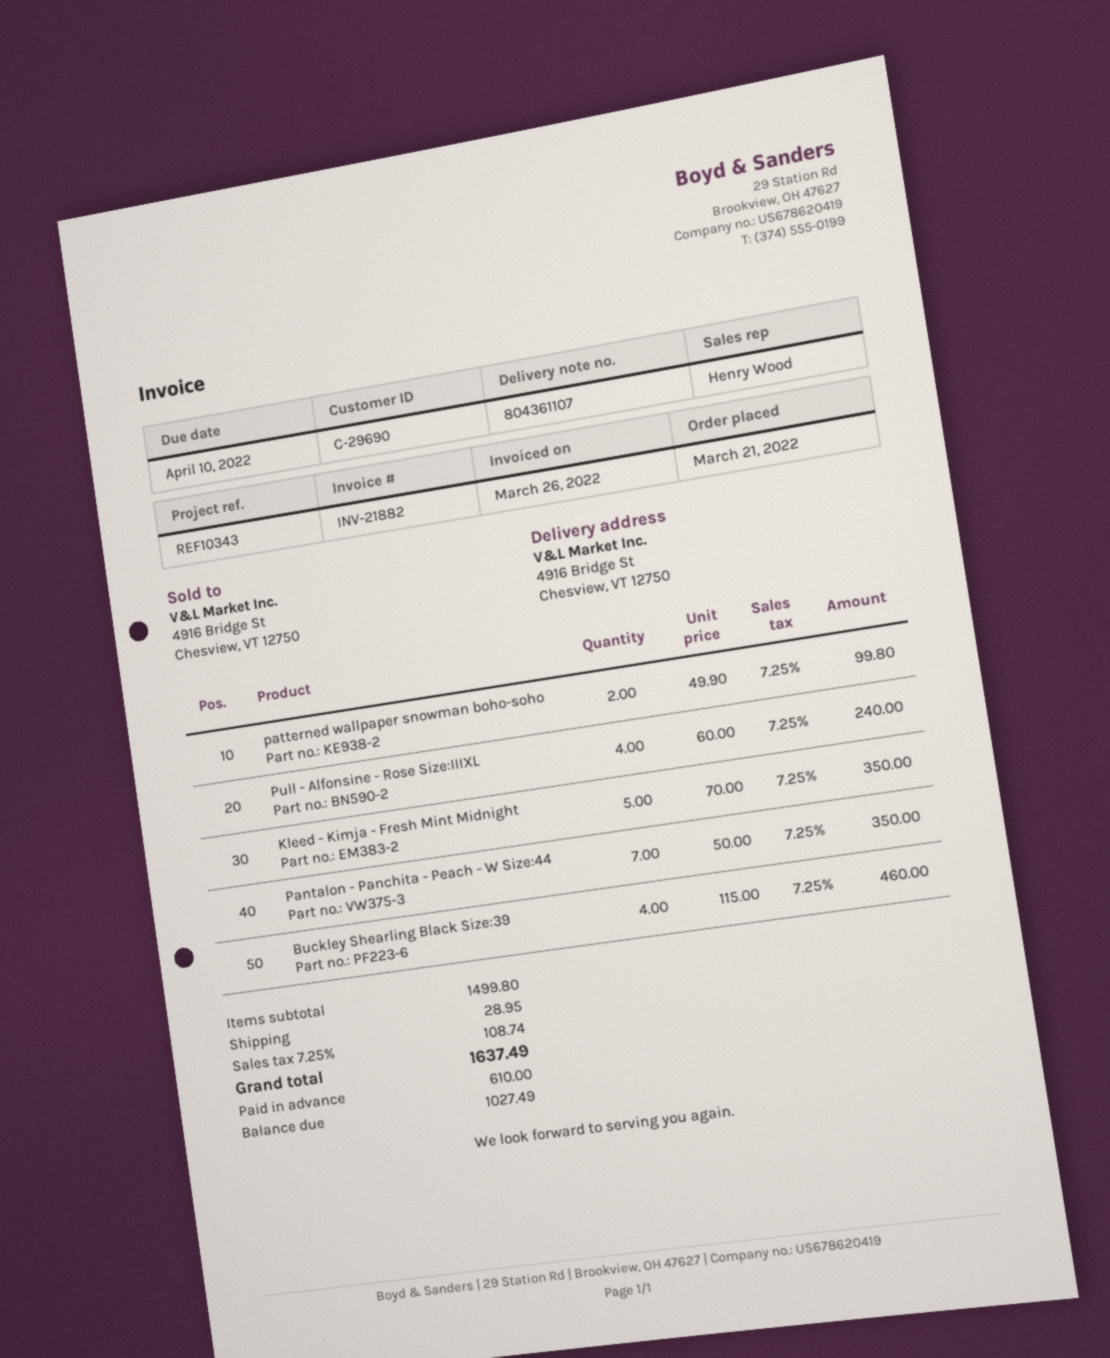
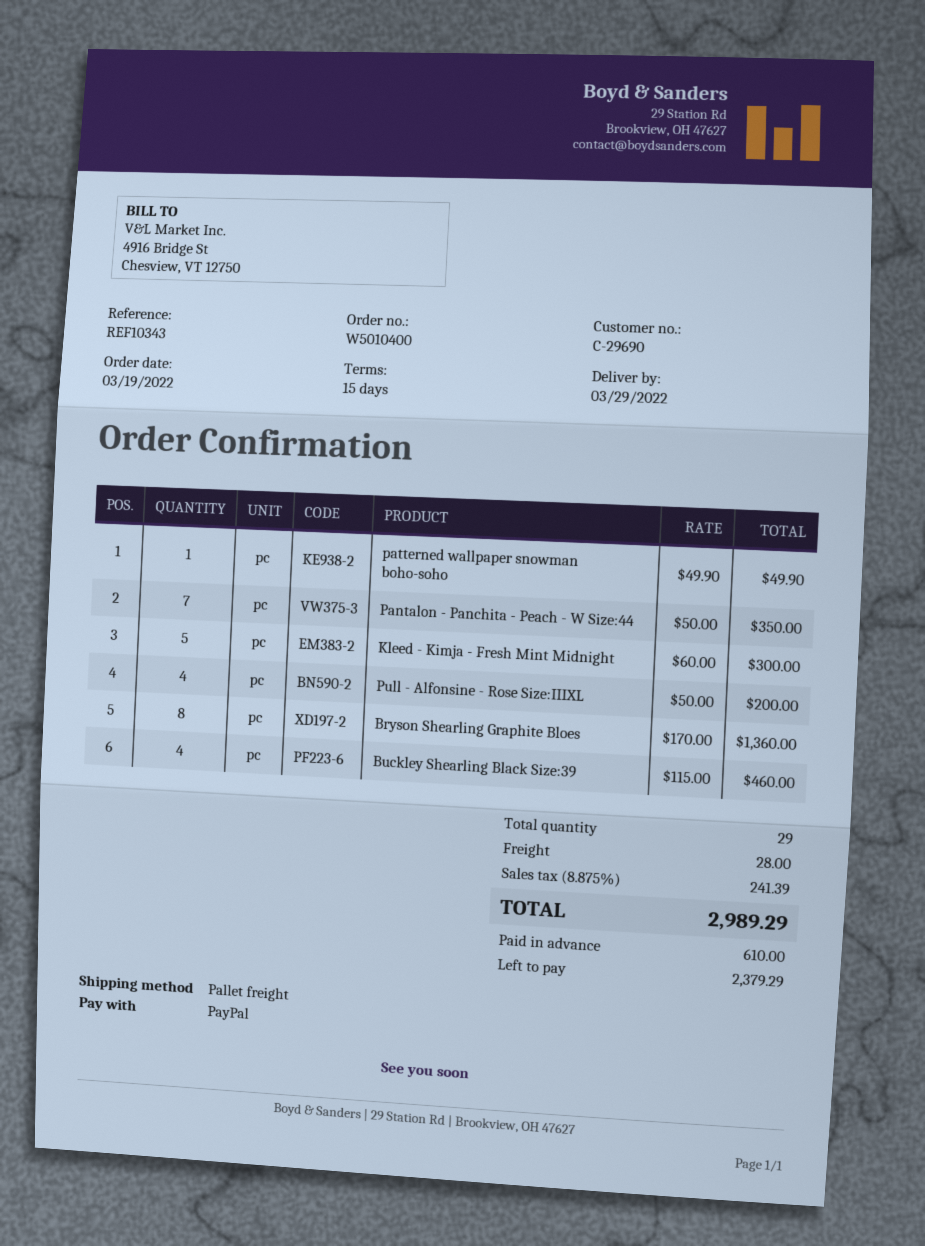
order date: 2022-03-21 -> 2022-03-19
patterned wallpaper snowman boho-soho: 2 x 49.90 = 99.80 -> 1 x 49.90 = 49.90
Pull - Alfonsine - Rose Size:IIIXL: 4 x 60.00 = 240.00 -> 4 x 50.00 = 200.00
Kleed - Kimja - Fresh Mint Midnight: 5 x 70.00 = 350.00 -> 5 x 60.00 = 300.00
Bryson Shearling Graphite Bloes: none -> 8 x 170.00 = 1360.00
shipping: 28.95 -> 28.00
tax: 7.25% = 108.74 -> 8.875% = 241.39
total: 1637.49 -> 2989.29
balance: 1027.49 -> 2379.29

